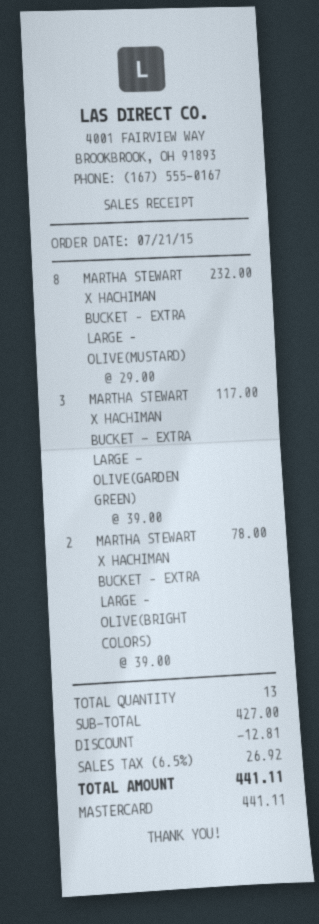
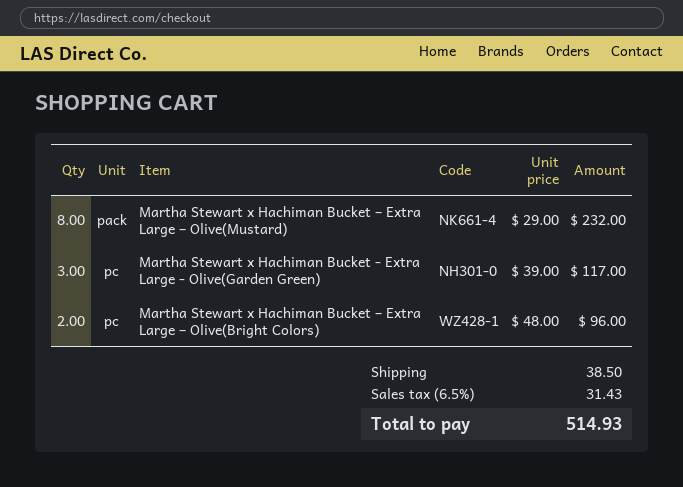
MARTHA STEWART X HACHIMAN BUCKET – EXTRA LARGE – OLIVE(BRIGHT COLORS): 2 x 39.00 = 78.00 -> 2 x 48.00 = 96.00
discount: 12.81 -> none
shipping: none -> 38.50
tax: 6.5% = 26.92 -> 6.5% = 31.43
total: 441.11 -> 514.93

